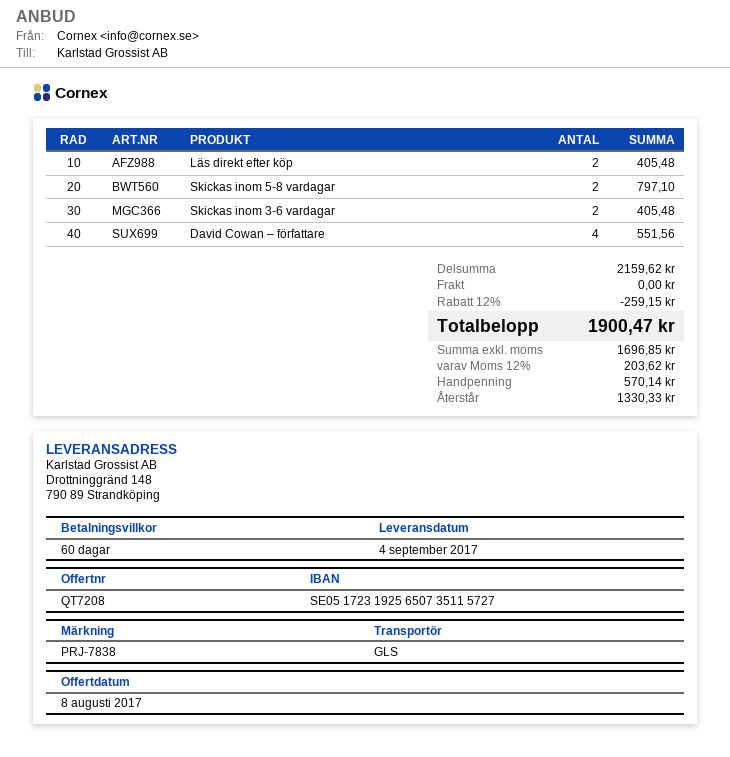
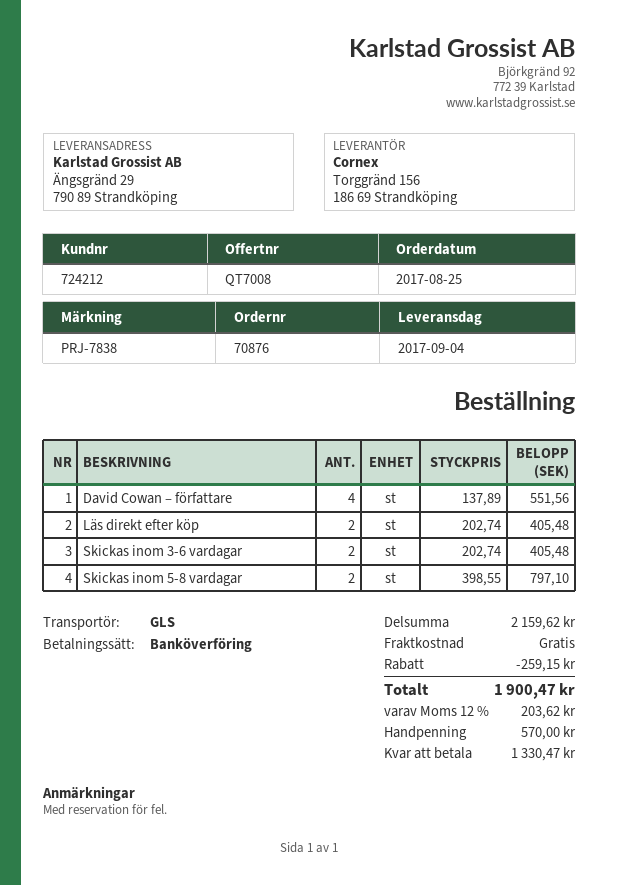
quote number: QT7208 -> QT7008
ship to: Drottninggränd 148, 790 89 Strandköping -> Ängsgränd 29, 790 89 Strandköping
deposit: 570.14 -> 570.00
balance: 1330.33 -> 1330.47

